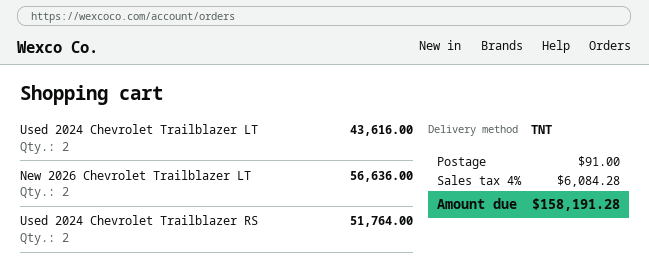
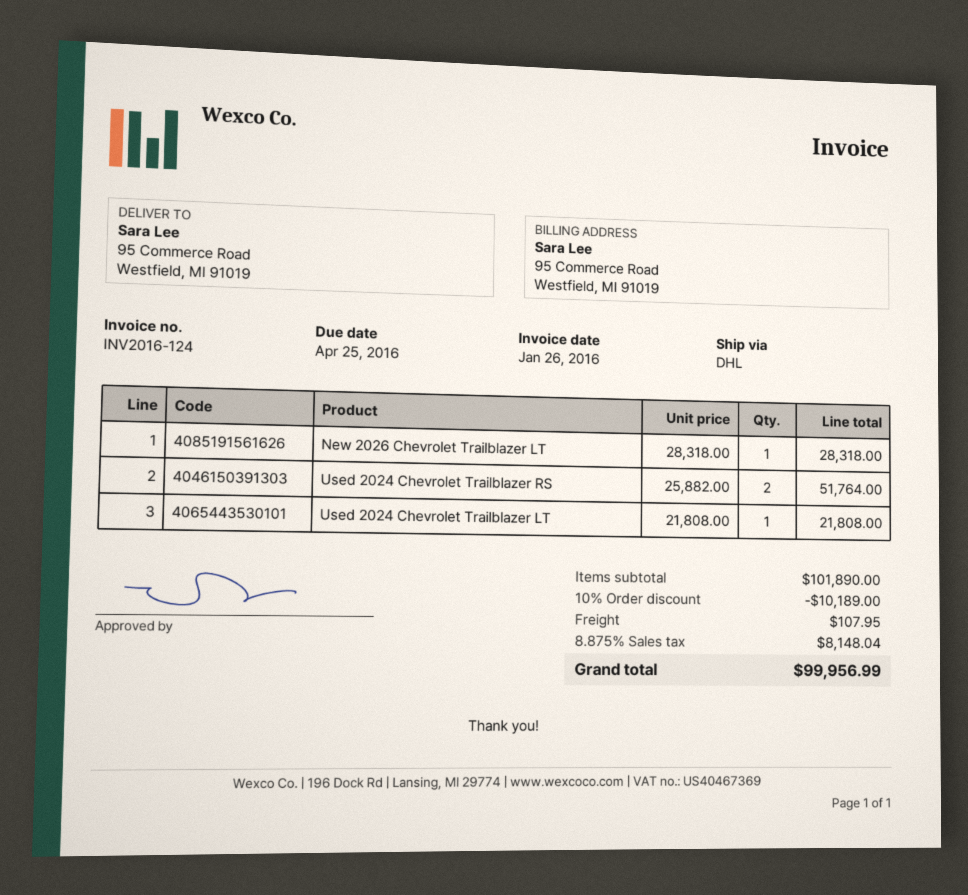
shipping method: TNT -> DHL
Used 2024 Chevrolet Trailblazer LT: 2 for 43616.00 -> 1 for 21808.00
New 2026 Chevrolet Trailblazer LT: 2 for 56636.00 -> 1 for 28318.00
discount: none -> 10% = 10189.00
shipping: 91.00 -> 107.95
tax: 4% = 6084.28 -> 8.875% = 8148.04
total: 158191.28 -> 99956.99

